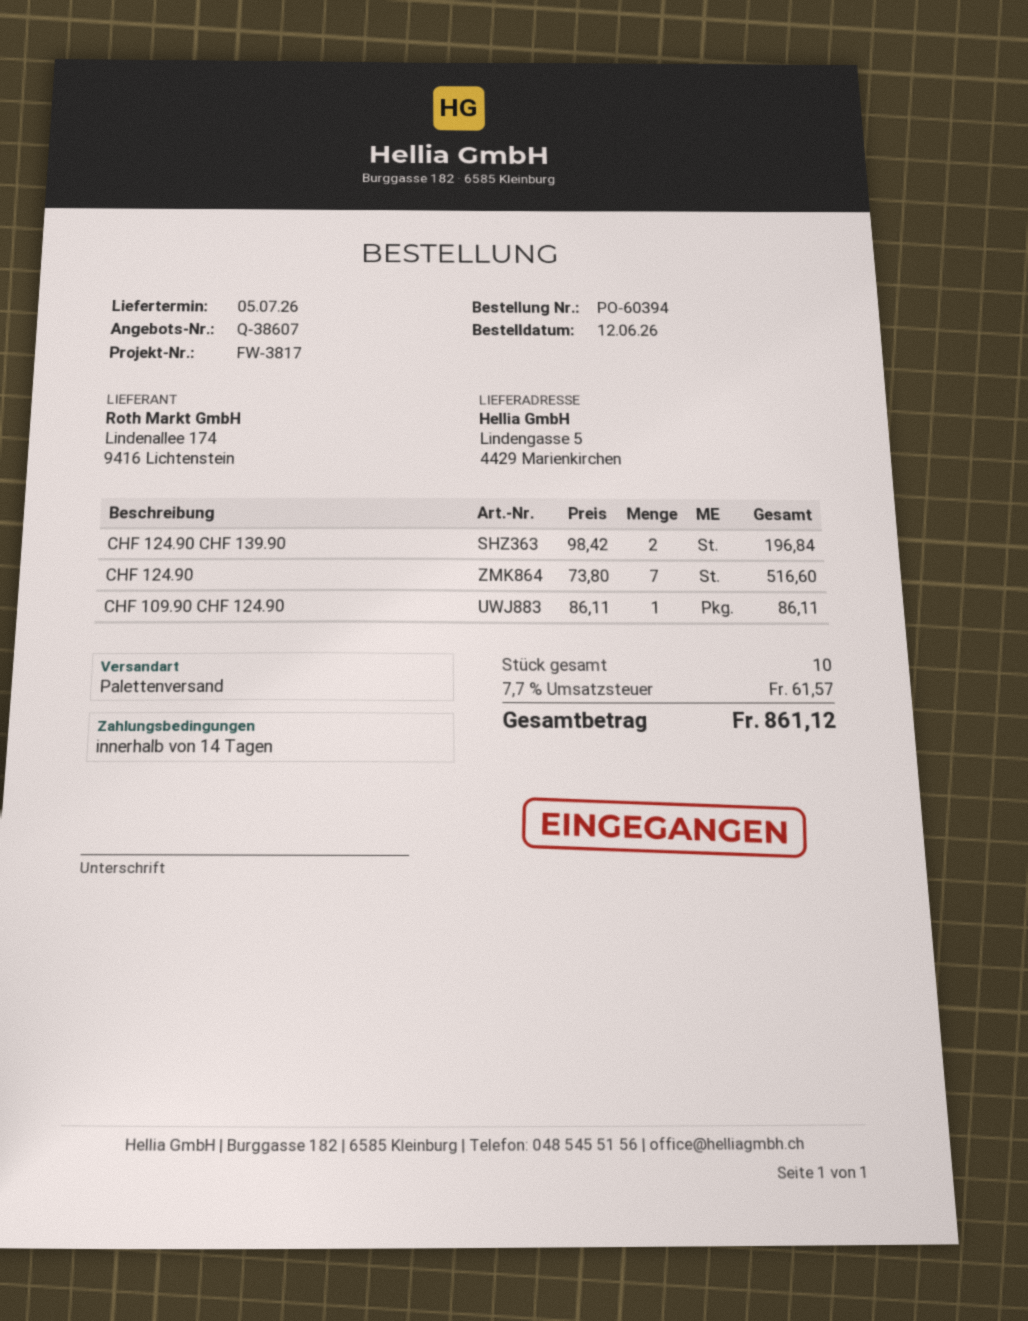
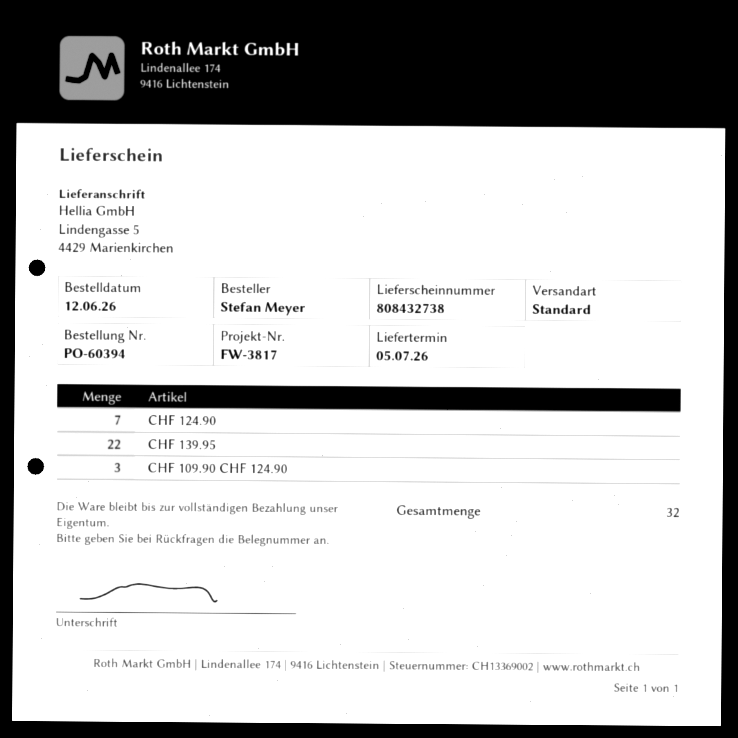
shipping method: pallet freight -> standard
CHF 124.90 CHF 139.90: 2 -> none
CHF 109.90 CHF 124.90: 1 -> 3
CHF 139.95: none -> 22
total quantity: 10 -> 32

